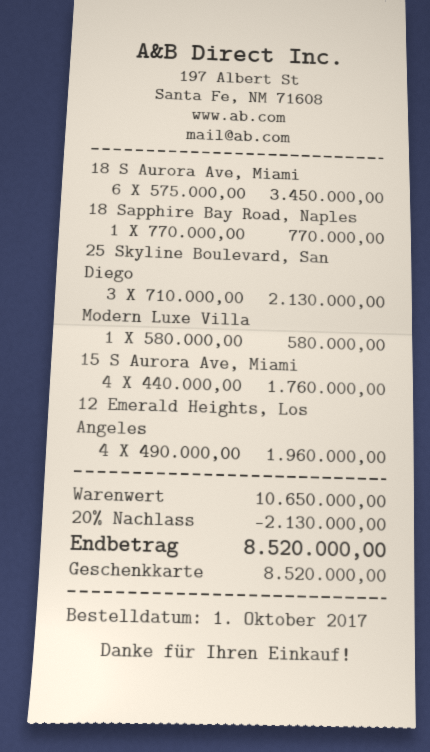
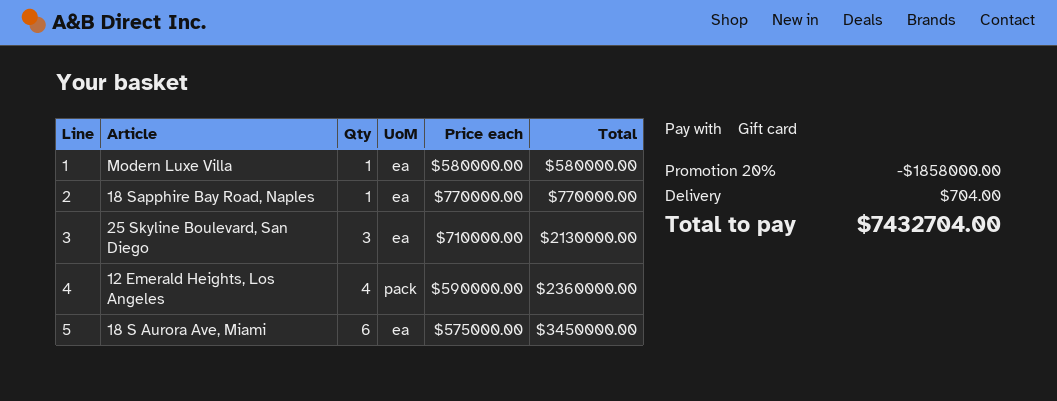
15 S Aurora Ave, Miami: 4 x 440000.00 = 1760000.00 -> none
12 Emerald Heights, Los Angeles: 4 x 490000.00 = 1960000.00 -> 4 x 590000.00 = 2360000.00
discount: 20% = 2130000.00 -> 20% = 1858000.00
shipping: none -> 704.00
total: 8520000.00 -> 7432704.00

